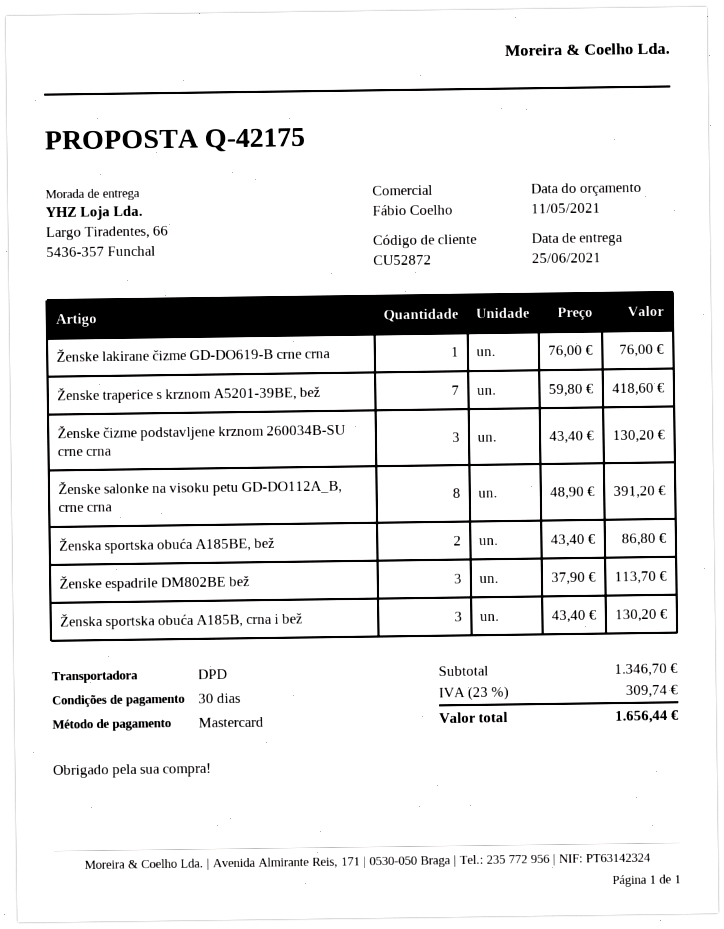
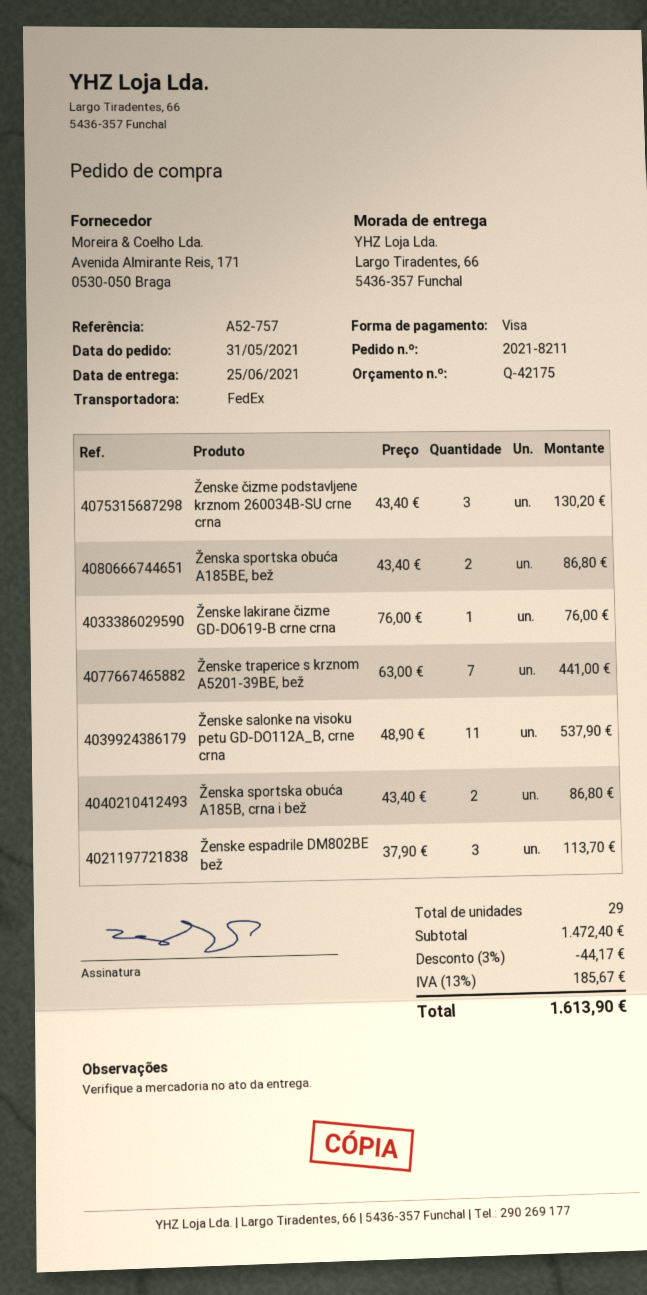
payment method: Mastercard -> Visa
shipping method: DPD -> FedEx
Ženske traperice s krznom A5201-39BE, bež: 7 x 59.80 = 418.60 -> 7 x 63.00 = 441.00
Ženske salonke na visoku petu GD-DO112A_B, crne crna: 8 x 48.90 = 391.20 -> 11 x 48.90 = 537.90
Ženska sportska obuća A185B, crna i bež: 3 x 43.40 = 130.20 -> 2 x 43.40 = 86.80
subtotal: 1346.70 -> 1472.40
discount: none -> 3% = 44.17
tax: 23% = 309.74 -> 13% = 185.67
total: 1656.44 -> 1613.90

